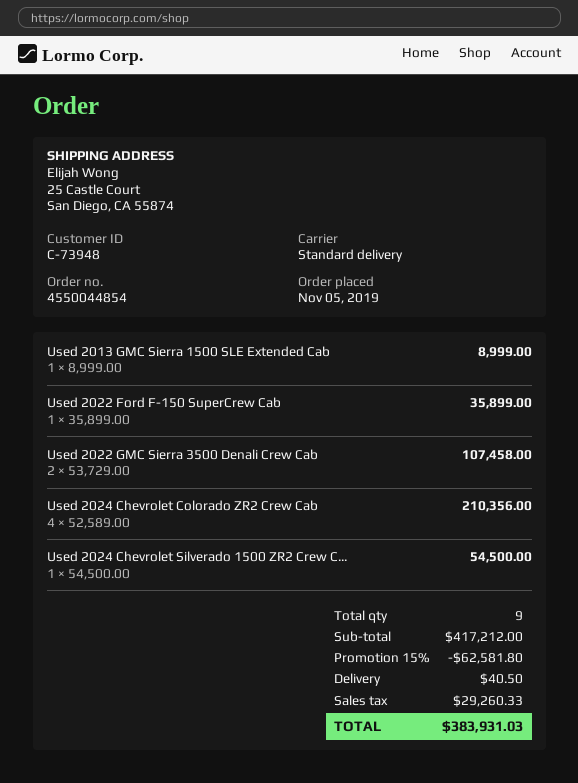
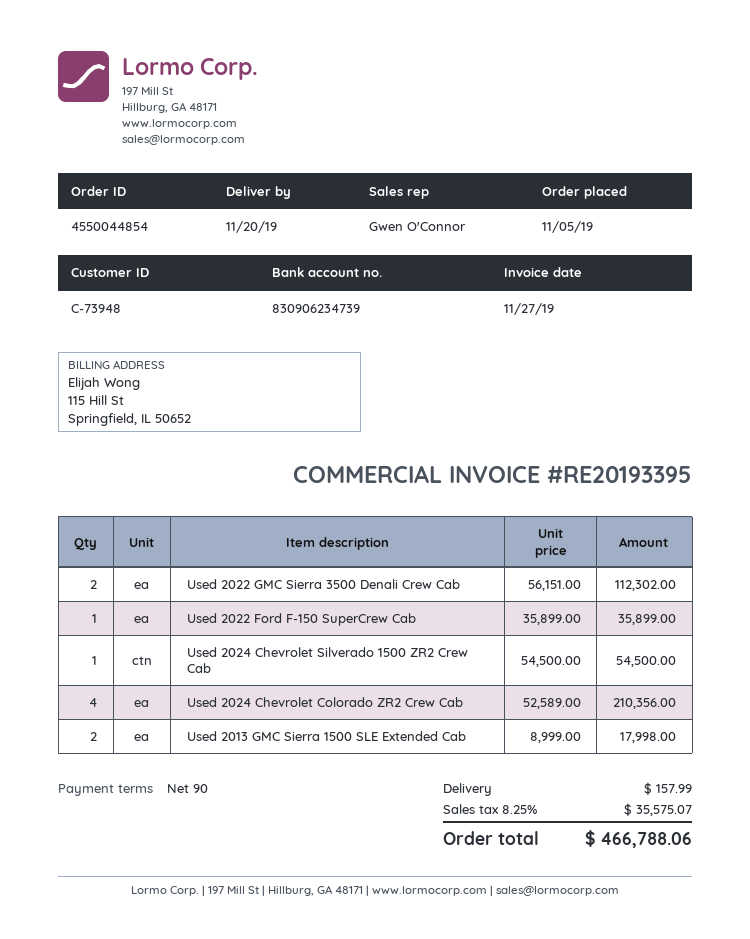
Used 2013 GMC Sierra 1500 SLE Extended Cab: 1 x 8999.00 = 8999.00 -> 2 x 8999.00 = 17998.00
Used 2022 GMC Sierra 3500 Denali Crew Cab: 2 x 53729.00 = 107458.00 -> 2 x 56151.00 = 112302.00
discount: 15% = 62581.80 -> none
shipping: 40.50 -> 157.99
tax: 29260.33 -> 35575.07
total: 383931.03 -> 466788.06

